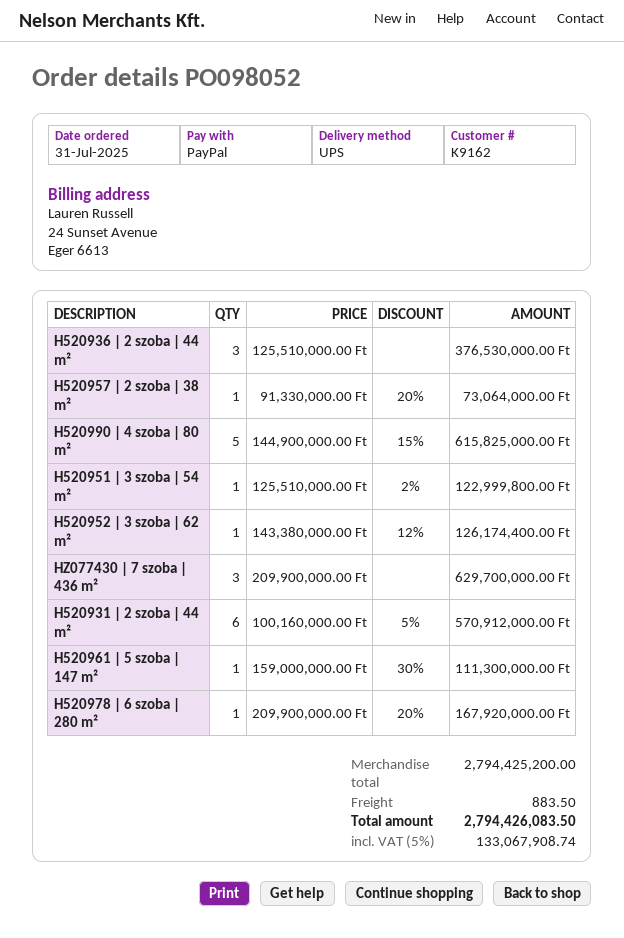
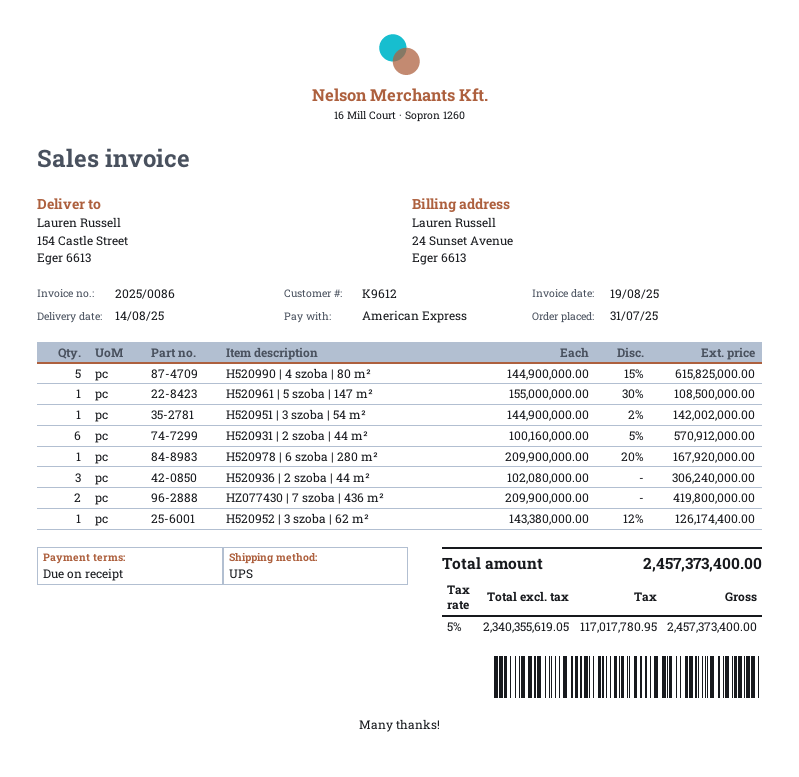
customer number: K9162 -> K9612
payment method: PayPal -> American Express
H520936 | 2 szoba | 44 m²: 3 x 125510000.00 = 376530000.00 -> 3 x 102080000.00 = 306240000.00
H520957 | 2 szoba | 38 m²: 1 x 91330000.00 - 20% = 73064000.00 -> none
H520951 | 3 szoba | 54 m²: 1 x 125510000.00 - 2% = 122999800.00 -> 1 x 144900000.00 - 2% = 142002000.00
HZ077430 | 7 szoba | 436 m²: 3 x 209900000.00 = 629700000.00 -> 2 x 209900000.00 = 419800000.00
H520961 | 5 szoba | 147 m²: 1 x 159000000.00 - 30% = 111300000.00 -> 1 x 155000000.00 - 30% = 108500000.00
shipping: 883.50 -> none
tax: 5% = 133067908.74 -> 5% = 117017780.95
total: 2794426083.50 -> 2457373400.00

